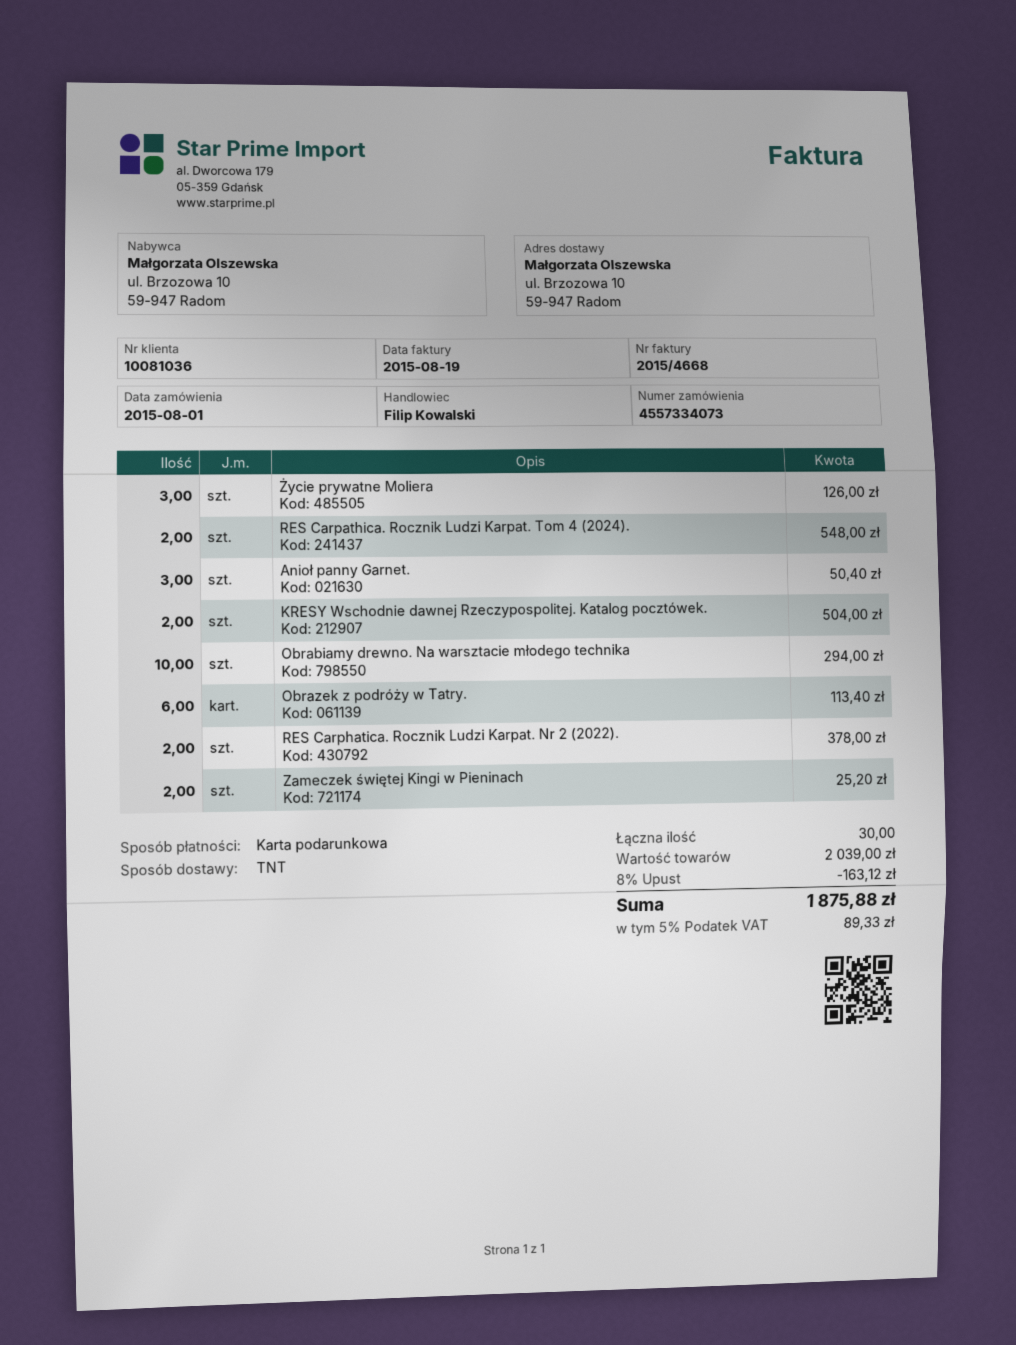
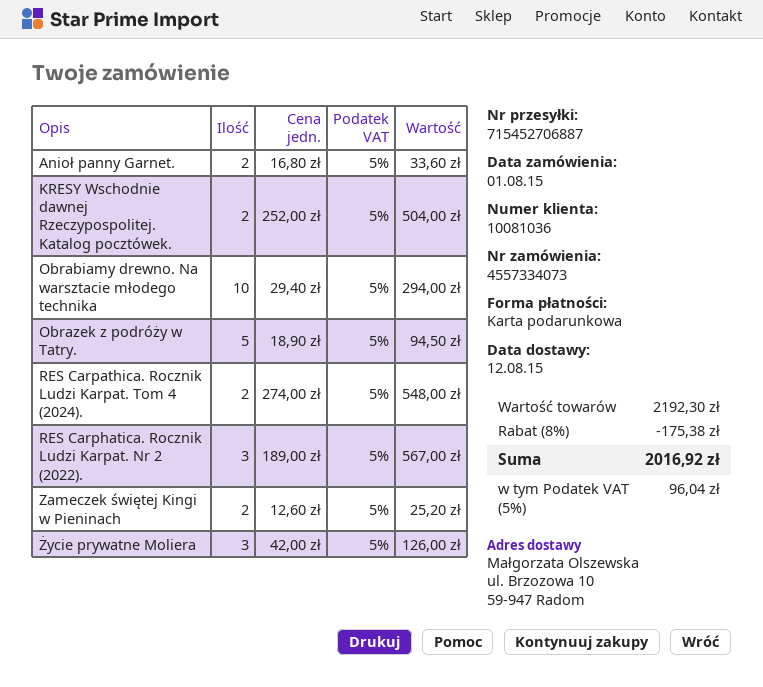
Anioł panny Garnet.: 3 for 50.40 -> 2 for 33.60
Obrazek z podróży w Tatry.: 6 for 113.40 -> 5 for 94.50
RES Carphatica. Rocznik Ludzi Karpat. Nr 2 (2022).: 2 for 378.00 -> 3 for 567.00
subtotal: 2039.00 -> 2192.30
discount: 8% = 163.12 -> 8% = 175.38
tax: 5% = 89.33 -> 5% = 96.04
total: 1875.88 -> 2016.92

